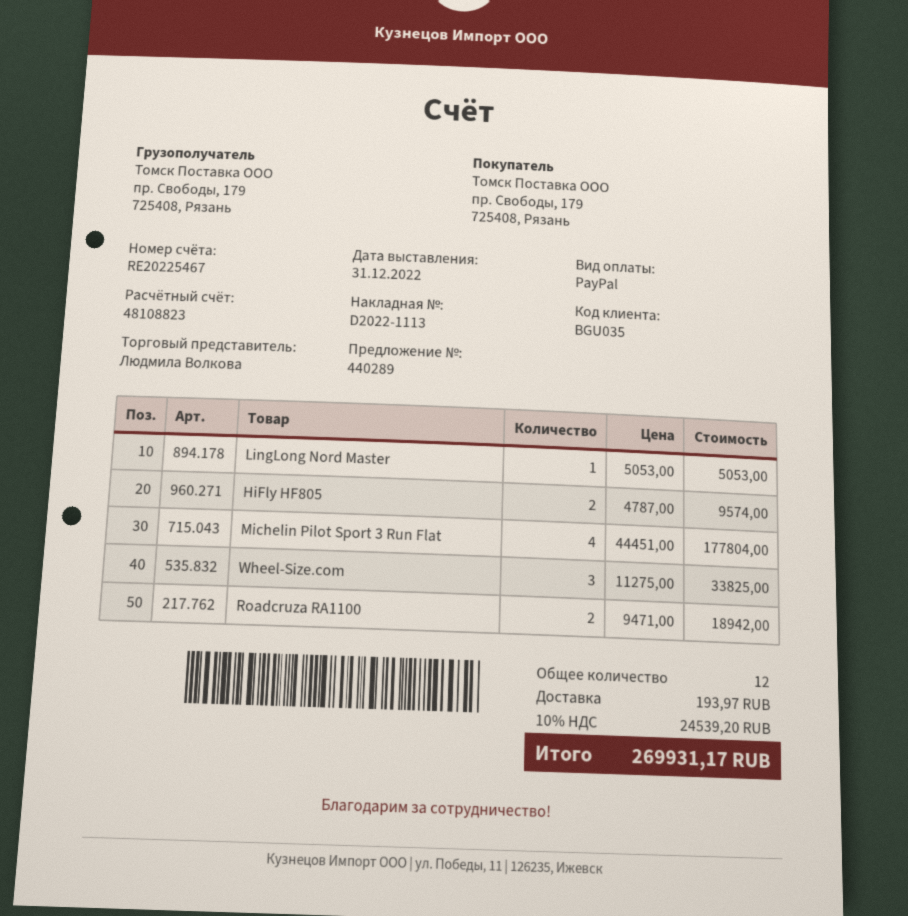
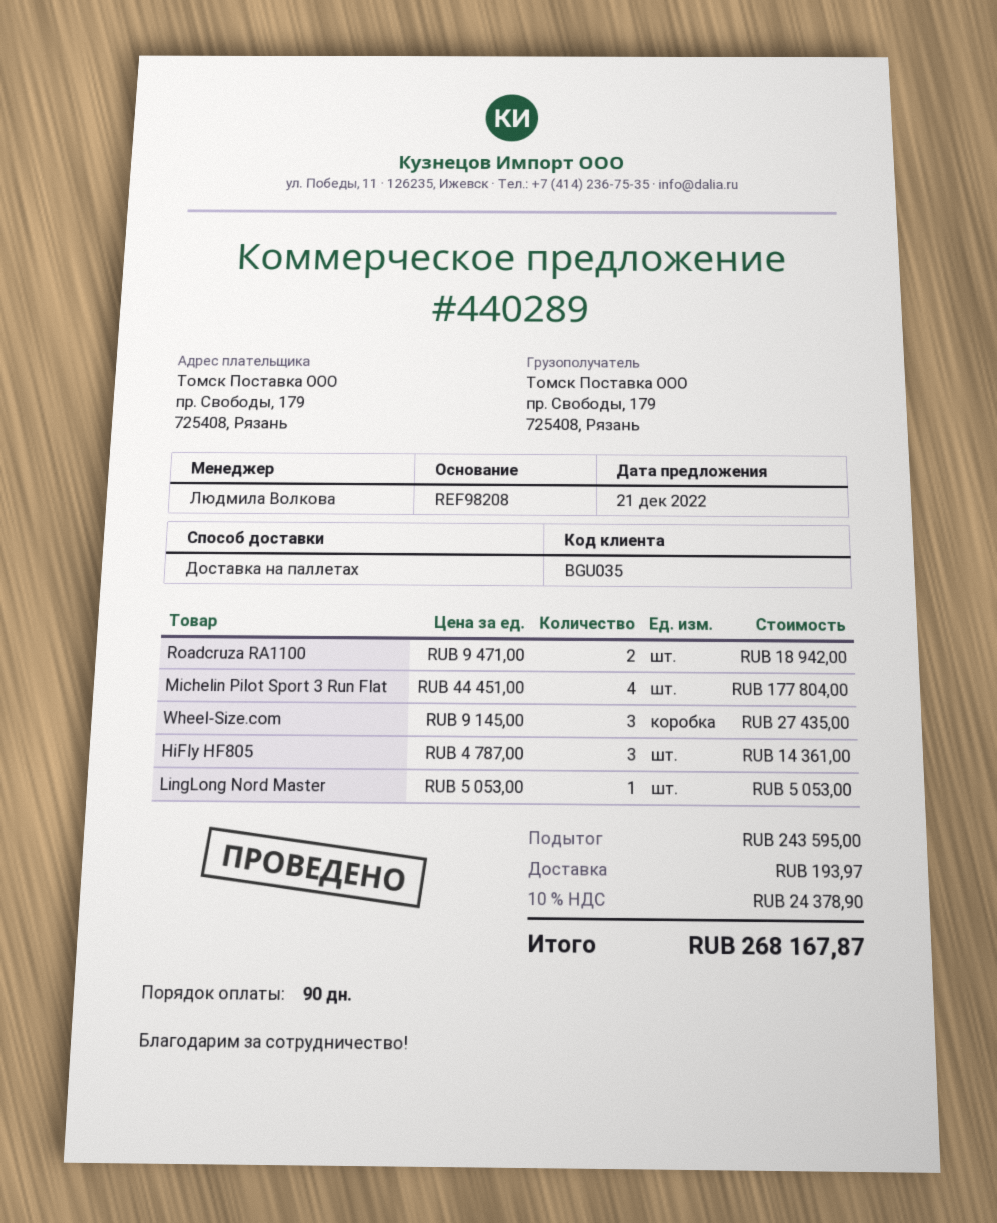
HiFly HF805: 2 x 4787.00 = 9574.00 -> 3 x 4787.00 = 14361.00
Wheel-Size.com: 3 x 11275.00 = 33825.00 -> 3 x 9145.00 = 27435.00
tax: 10% = 24539.20 -> 10% = 24378.90
total: 269931.17 -> 268167.87

